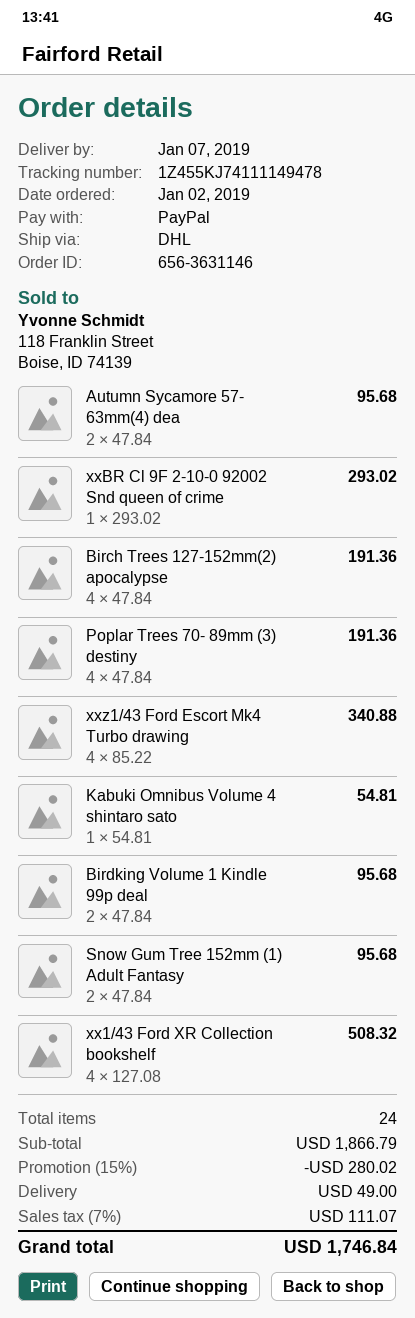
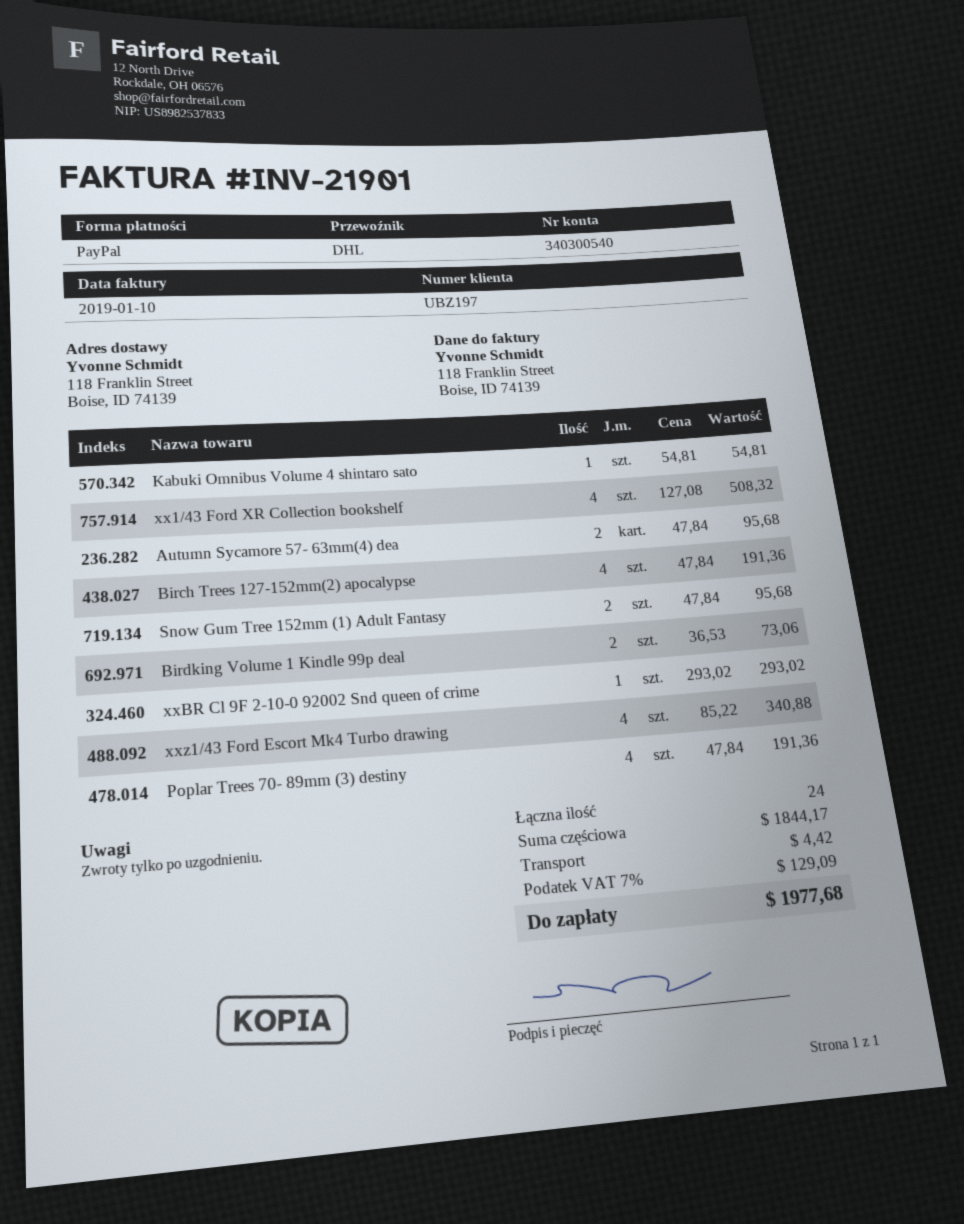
Birdking Volume 1 Kindle 99p deal: 2 x 47.84 = 95.68 -> 2 x 36.53 = 73.06
subtotal: 1866.79 -> 1844.17
discount: 15% = 280.02 -> none
shipping: 49.00 -> 4.42
tax: 7% = 111.07 -> 7% = 129.09
total: 1746.84 -> 1977.68

